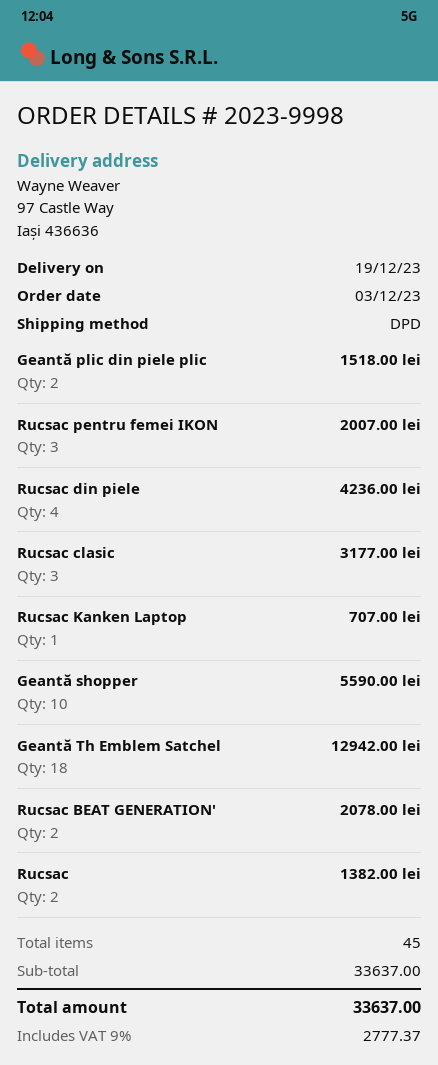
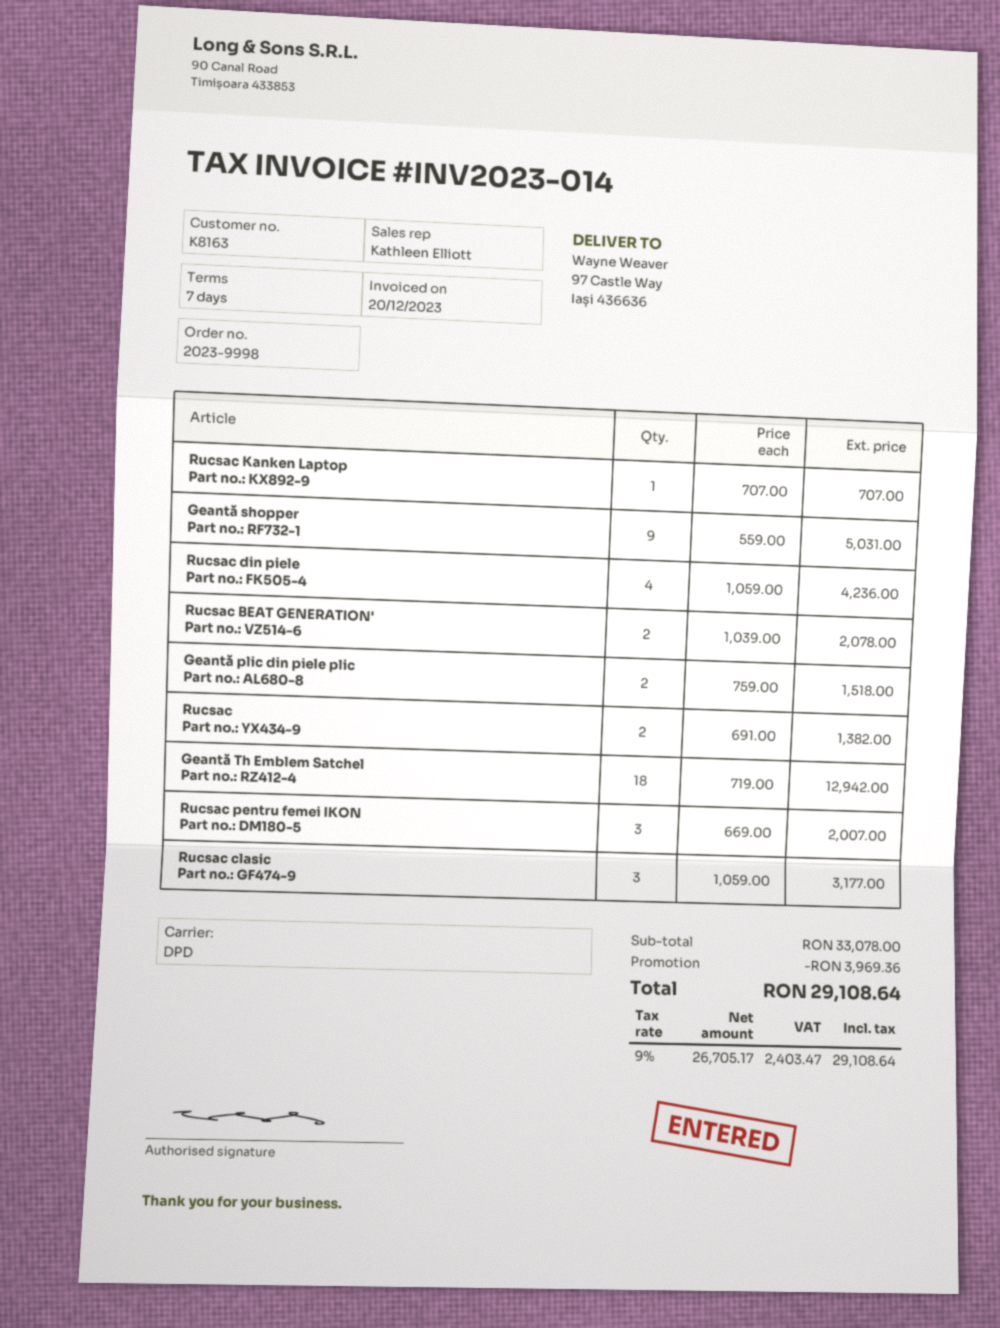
Geantă shopper: 10 for 5590.00 -> 9 for 5031.00
subtotal: 33637.00 -> 33078.00
discount: none -> 3969.36
tax: 9% = 2777.37 -> 9% = 2403.47
total: 33637.00 -> 29108.64

